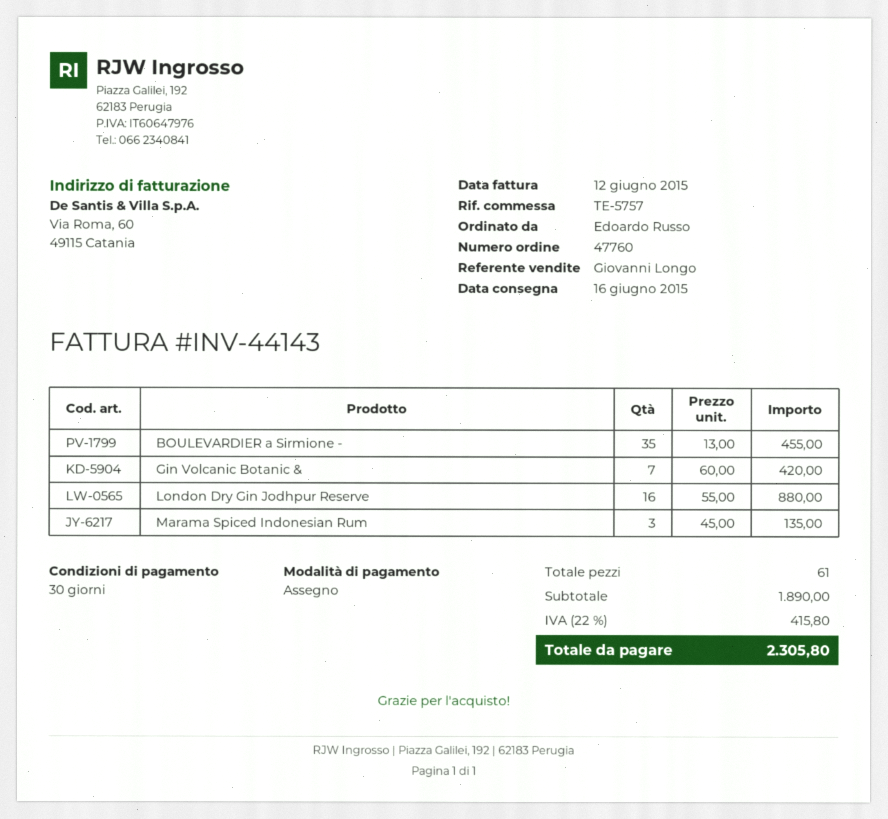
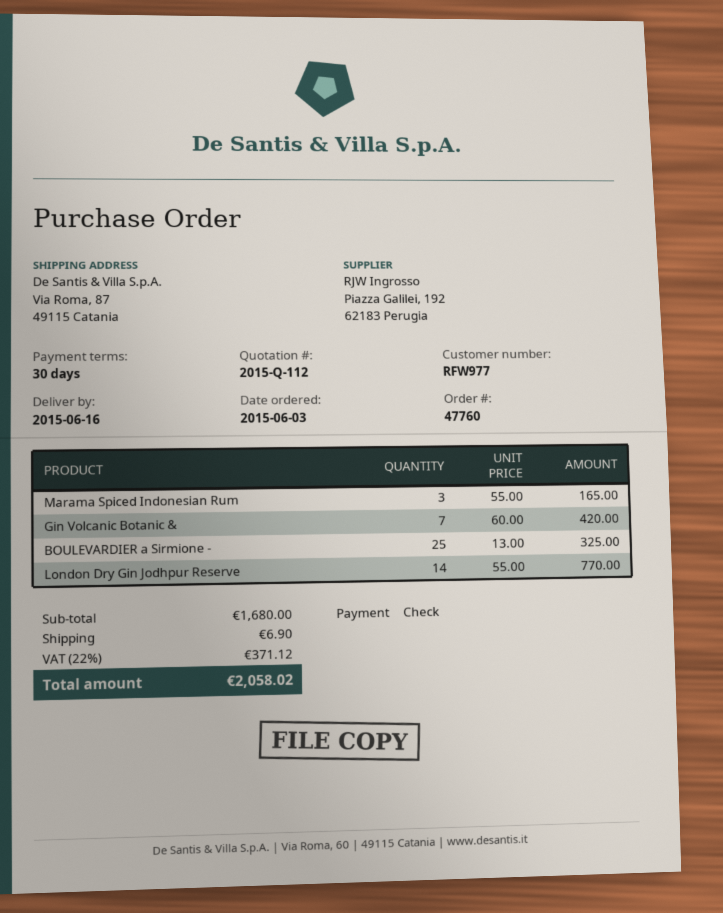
BOULEVARDIER a Sirmione -: 35 x 13.00 = 455.00 -> 25 x 13.00 = 325.00
London Dry Gin Jodhpur Reserve: 16 x 55.00 = 880.00 -> 14 x 55.00 = 770.00
Marama Spiced Indonesian Rum: 3 x 45.00 = 135.00 -> 3 x 55.00 = 165.00
subtotal: 1890.00 -> 1680.00
shipping: none -> 6.90
tax: 22% = 415.80 -> 22% = 371.12
total: 2305.80 -> 2058.02

